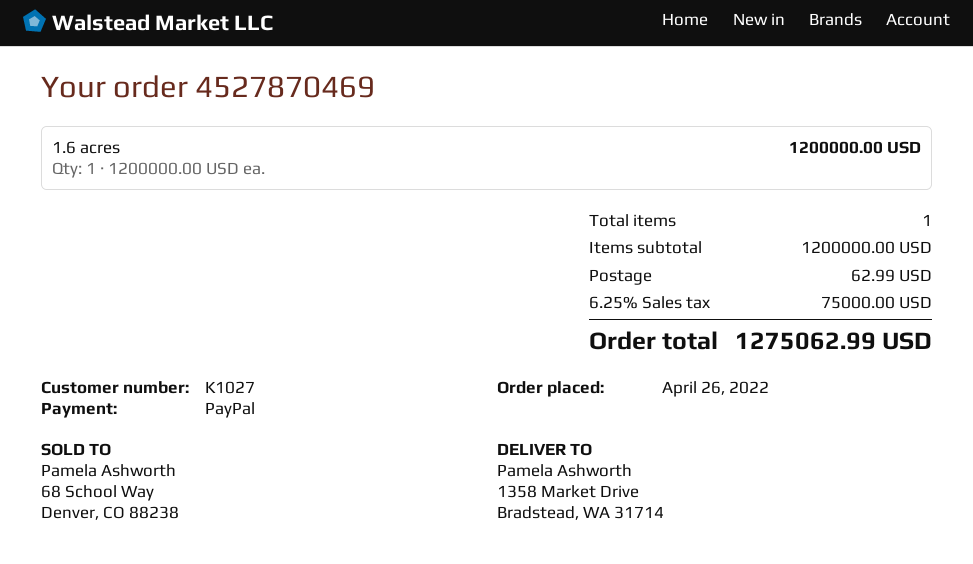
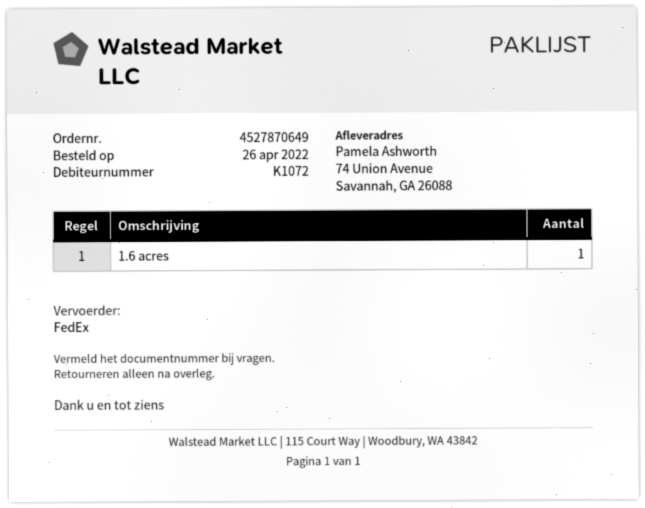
order number: 4527870469 -> 4527870649
customer number: K1027 -> K1072
ship to: 1358 Market Drive, Bradstead, WA 31714 -> 74 Union Avenue, Savannah, GA 26088

